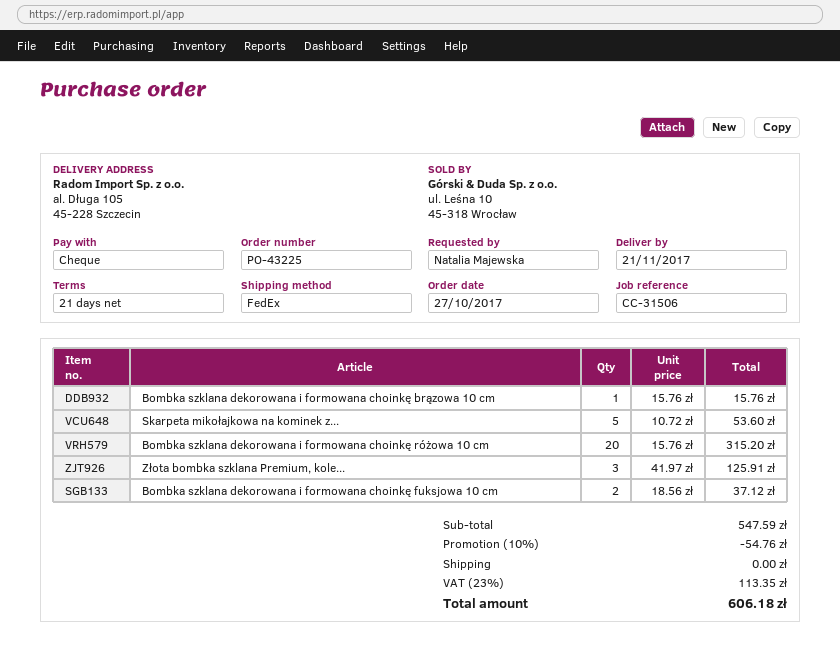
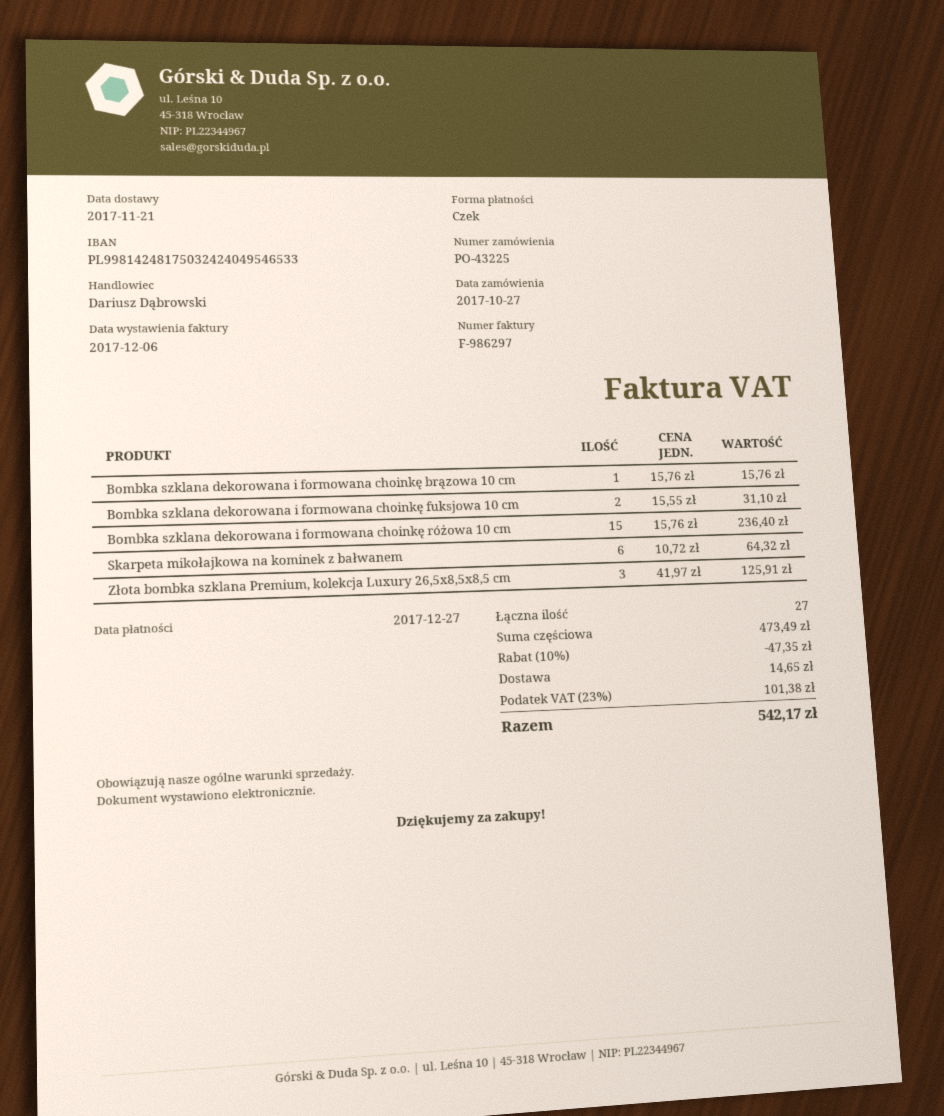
Skarpeta mikołajkowa na kominek z...: 5 x 10.72 = 53.60 -> 6 x 10.72 = 64.32
Bombka szklana dekorowana i formowana choinkę różowa 10 cm: 20 x 15.76 = 315.20 -> 15 x 15.76 = 236.40
Bombka szklana dekorowana i formowana choinkę fuksjowa 10 cm: 2 x 18.56 = 37.12 -> 2 x 15.55 = 31.10
subtotal: 547.59 -> 473.49
discount: 10% = 54.76 -> 10% = 47.35
shipping: 0.00 -> 14.65
tax: 23% = 113.35 -> 23% = 101.38
total: 606.18 -> 542.17

